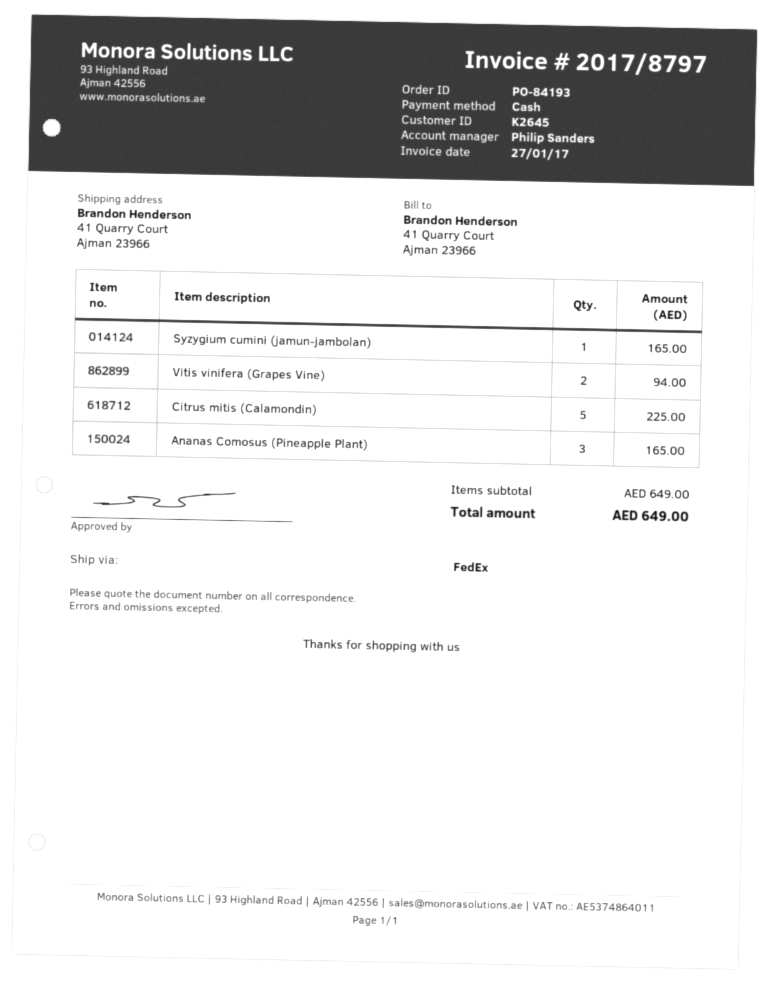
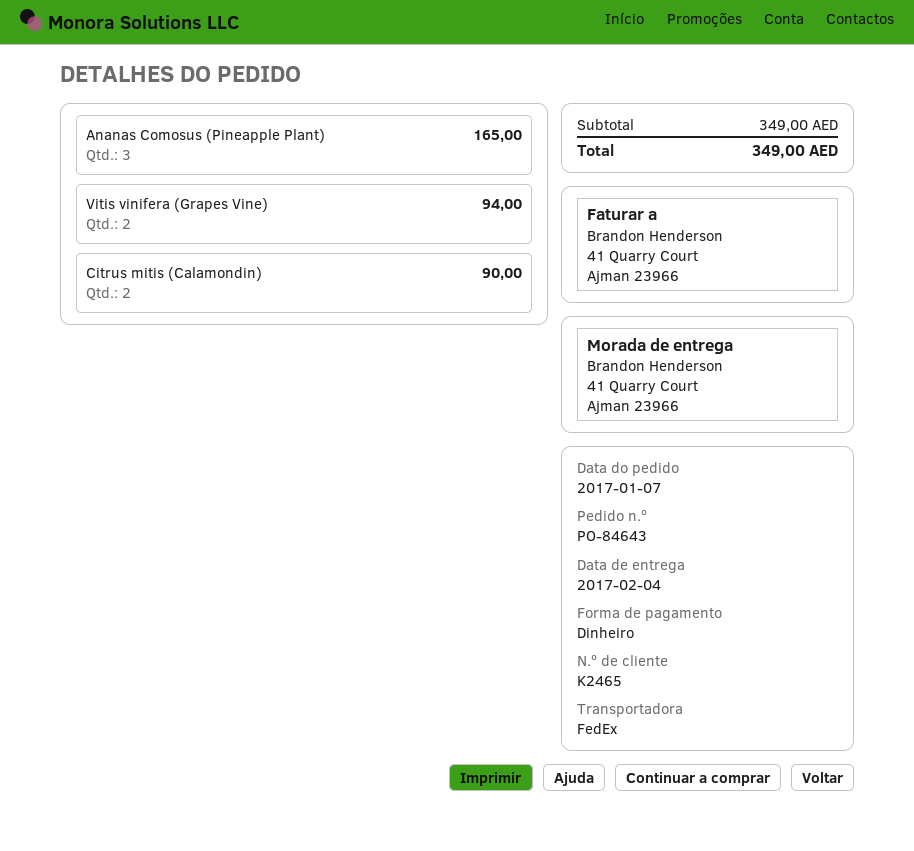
order number: PO-84193 -> PO-84643
customer number: K2645 -> K2465
Syzygium cumini (jamun-jambolan): 1 for 165.00 -> none
Citrus mitis (Calamondin): 5 for 225.00 -> 2 for 90.00
subtotal: 649.00 -> 349.00
total: 649.00 -> 349.00

